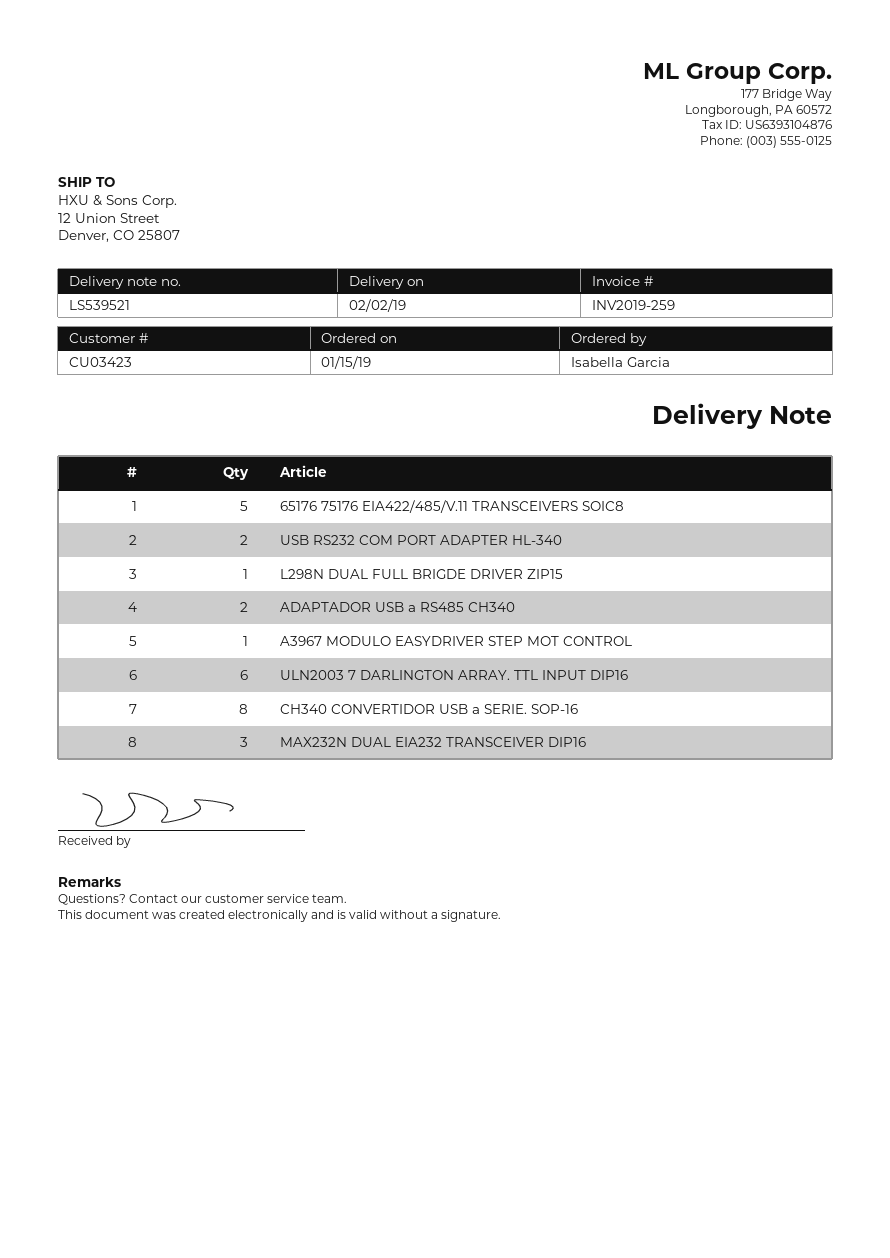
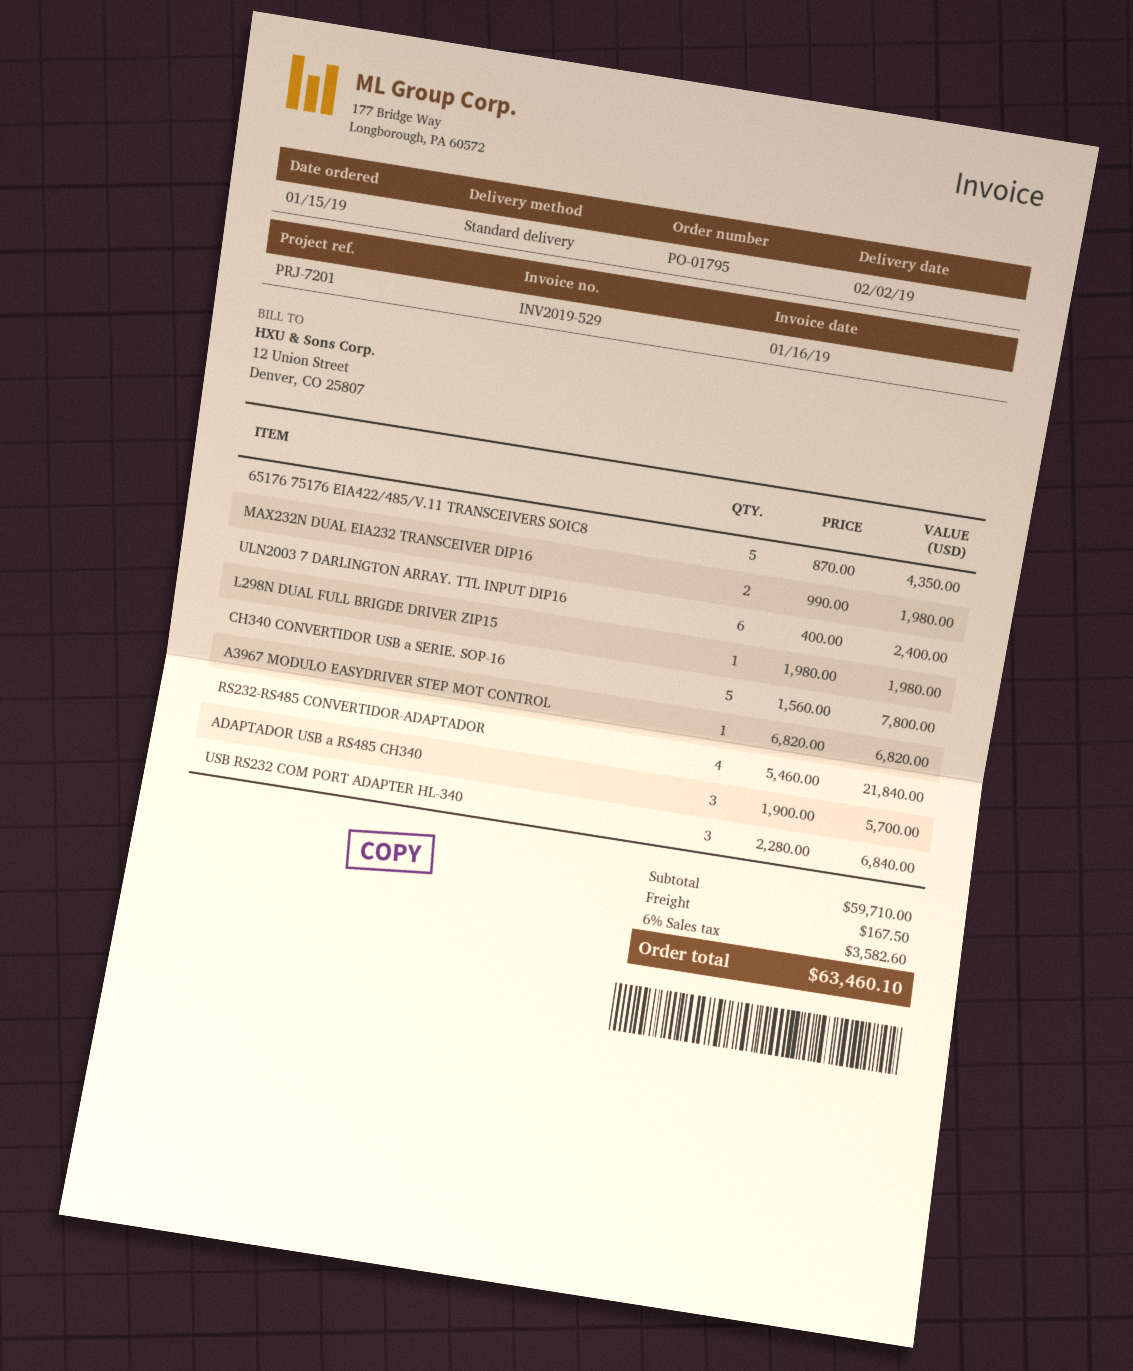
invoice number: INV2019-259 -> INV2019-529
USB RS232 COM PORT ADAPTER HL-340: 2 -> 3
ADAPTADOR USB a RS485 CH340: 2 -> 3
CH340 CONVERTIDOR USB a SERIE. SOP-16: 8 -> 5
MAX232N DUAL EIA232 TRANSCEIVER DIP16: 3 -> 2
RS232-RS485 CONVERTIDOR-ADAPTADOR: none -> 4

